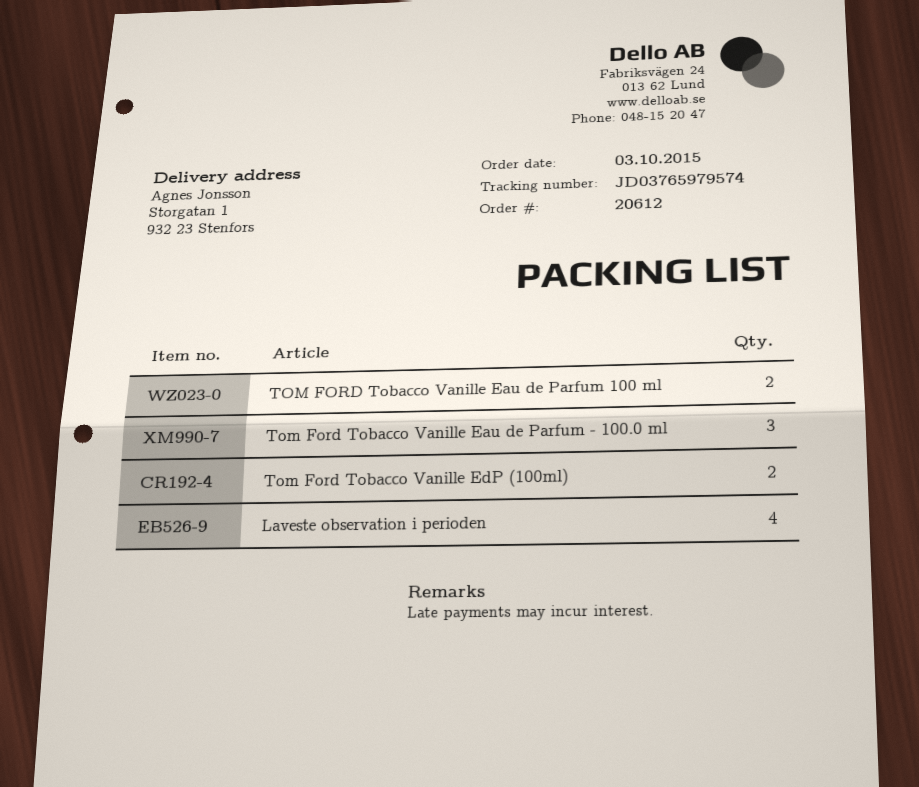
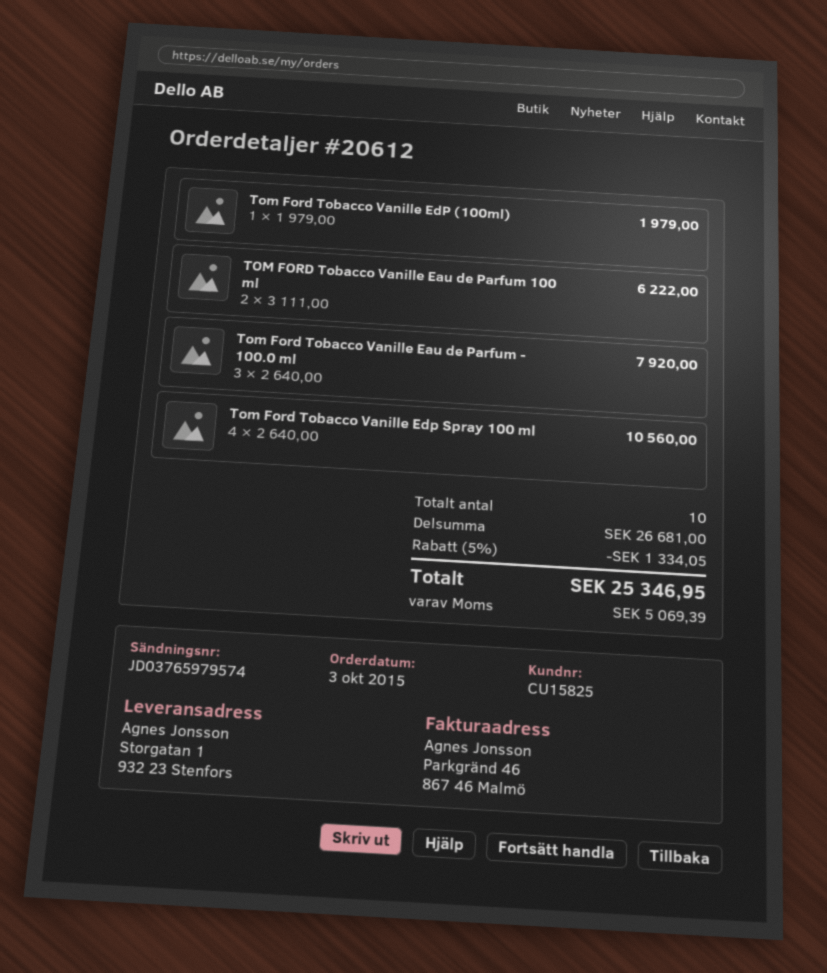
Tom Ford Tobacco Vanille EdP (100ml): 2 -> 1
Laveste observation i perioden: 4 -> none
Tom Ford Tobacco Vanille Edp Spray 100 ml: none -> 4

